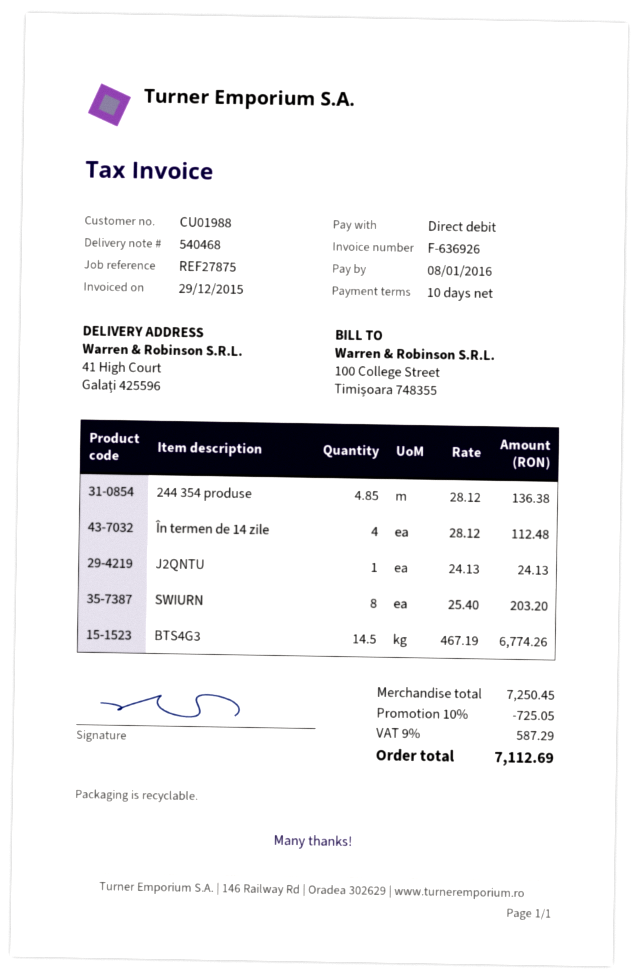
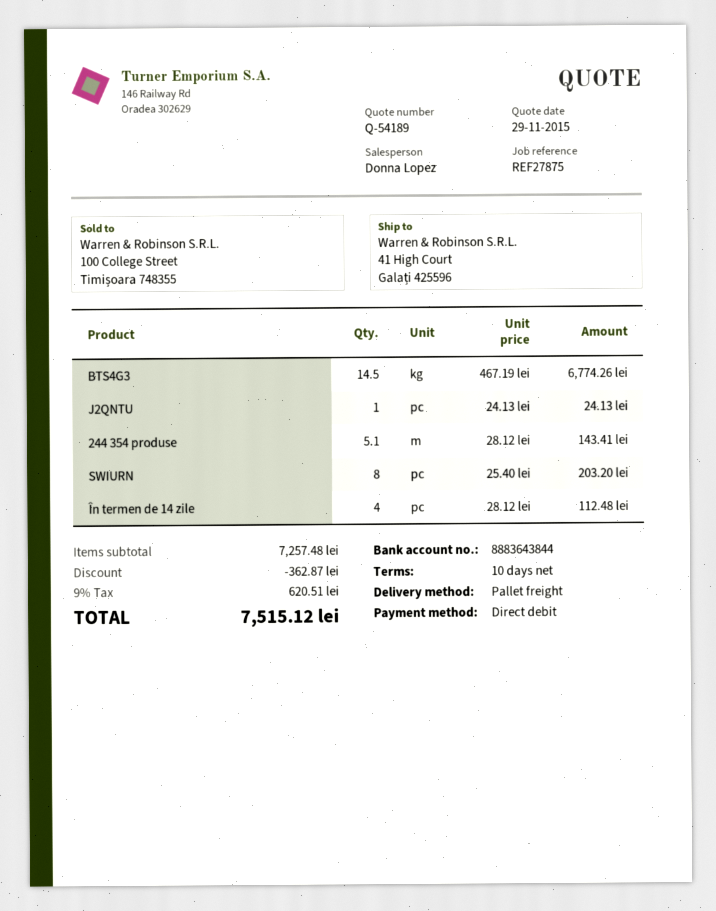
244 354 produse: 4.85 x 28.12 = 136.38 -> 5.1 x 28.12 = 143.41
subtotal: 7250.45 -> 7257.48
discount: 725.05 -> 362.87
tax: 9% = 587.29 -> 9% = 620.51
total: 7112.69 -> 7515.12

